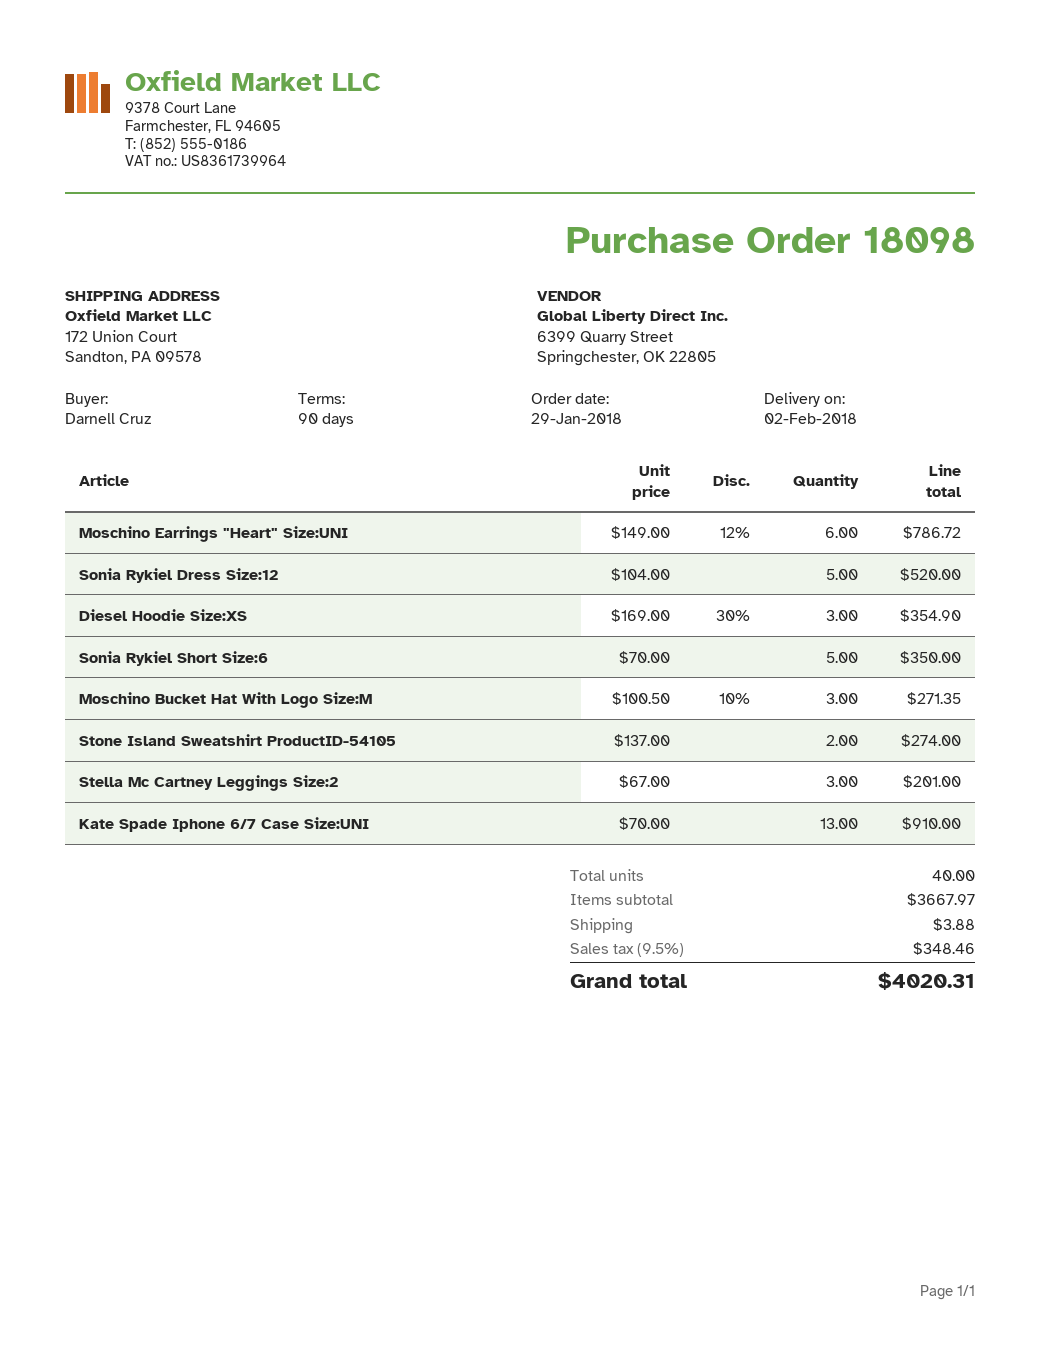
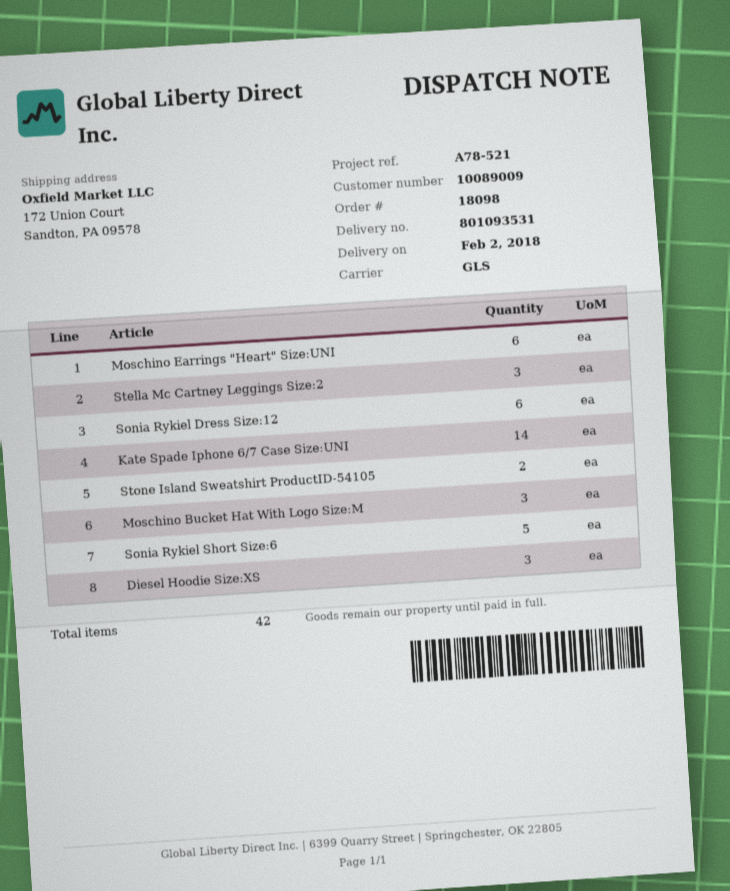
Sonia Rykiel Dress Size:12: 5 -> 6
Kate Spade Iphone 6/7 Case Size:UNI: 13 -> 14
total quantity: 40 -> 42

